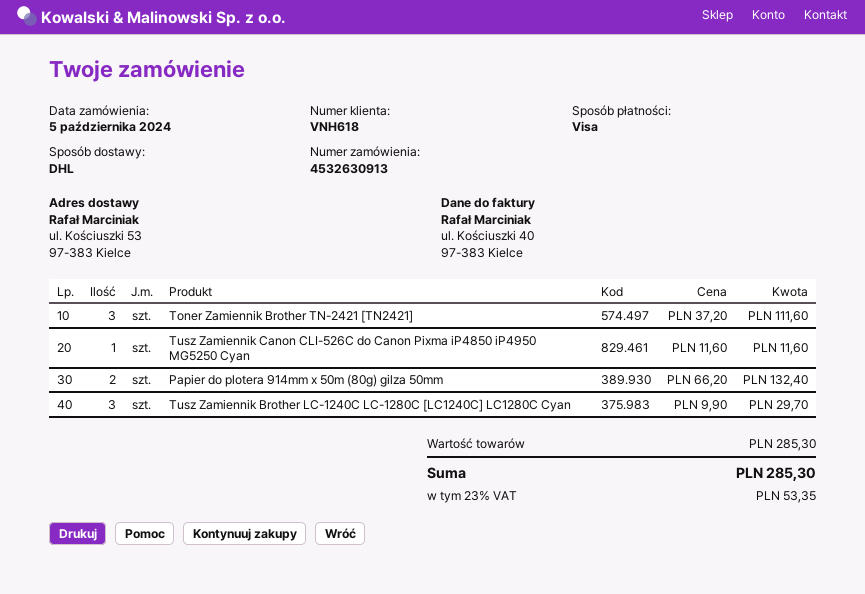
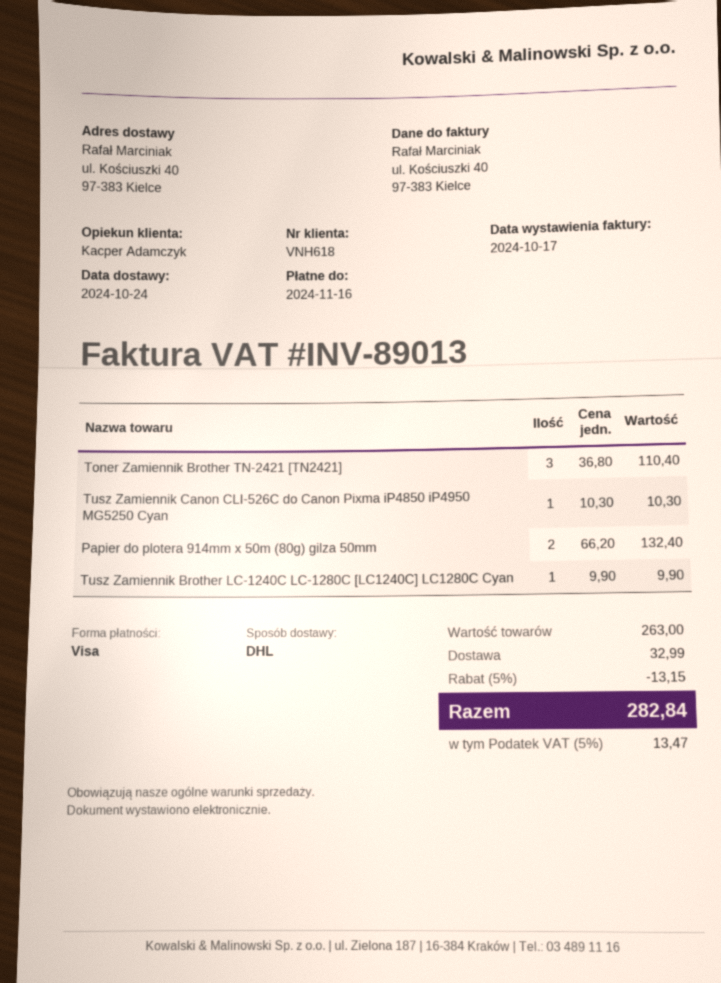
ship to: ul. Kościuszki 53, 97-383 Kielce -> ul. Kościuszki 40, 97-383 Kielce
Toner Zamiennik Brother TN-2421 [TN2421]: 3 x 37.20 = 111.60 -> 3 x 36.80 = 110.40
Tusz Zamiennik Canon CLI-526C do Canon Pixma iP4850 iP4950 MG5250 Cyan: 1 x 11.60 = 11.60 -> 1 x 10.30 = 10.30
Tusz Zamiennik Brother LC-1240C LC-1280C [LC1240C] LC1280C Cyan: 3 x 9.90 = 29.70 -> 1 x 9.90 = 9.90
subtotal: 285.30 -> 263.00
discount: none -> 5% = 13.15
shipping: none -> 32.99
tax: 23% = 53.35 -> 5% = 13.47
total: 285.30 -> 282.84

